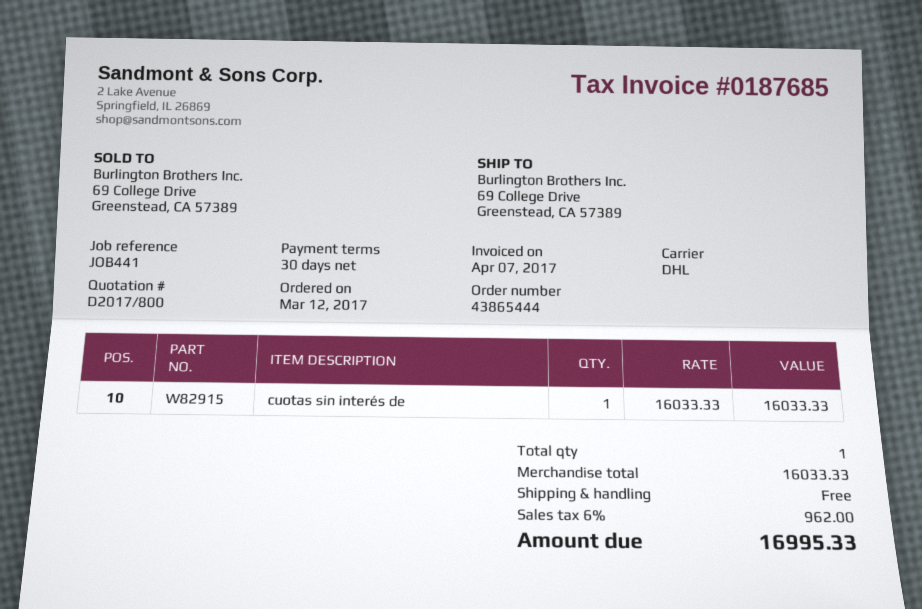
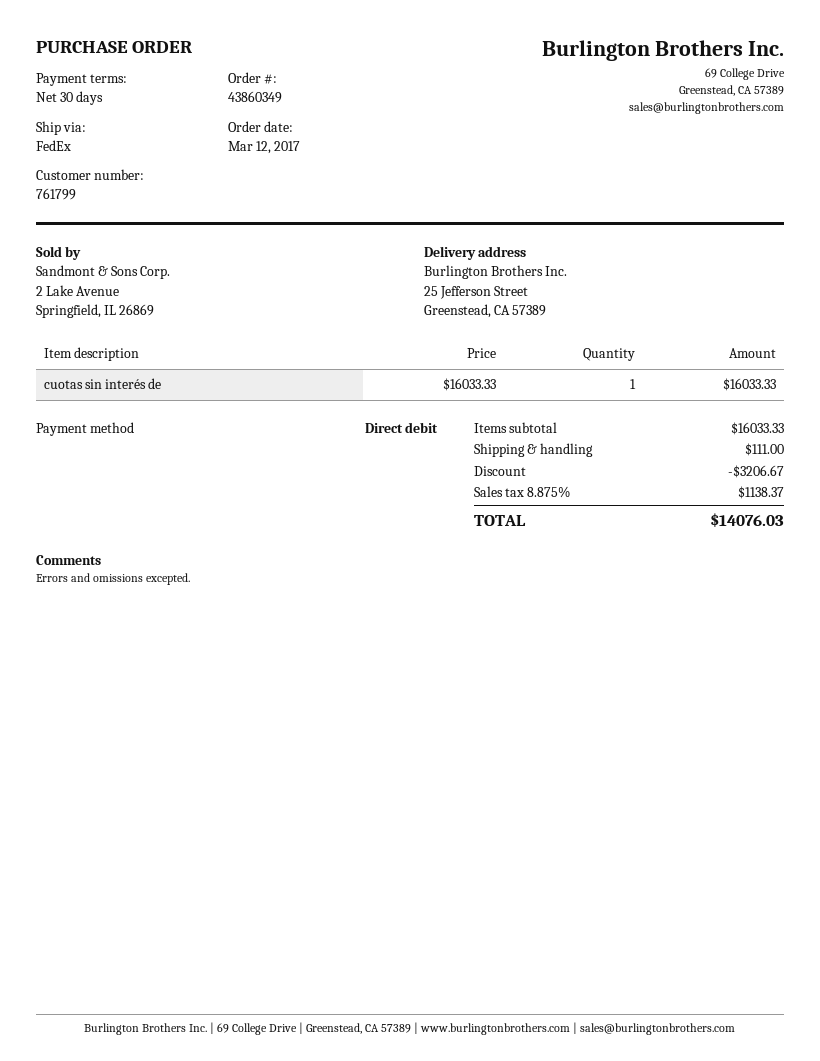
order number: 43865444 -> 43860349
shipping method: DHL -> FedEx
ship to: 69 College Drive, Greenstead, CA 57389 -> 25 Jefferson Street, Greenstead, CA 57389
discount: none -> 3206.67
shipping: 0.00 -> 111.00
tax: 6% = 962.00 -> 8.875% = 1138.37
total: 16995.33 -> 14076.03

